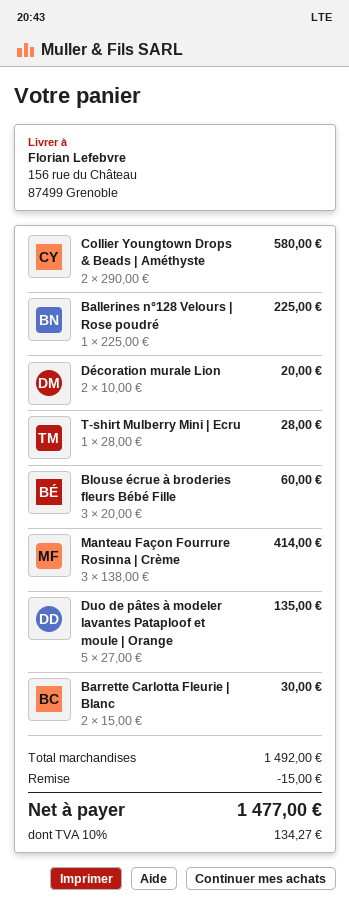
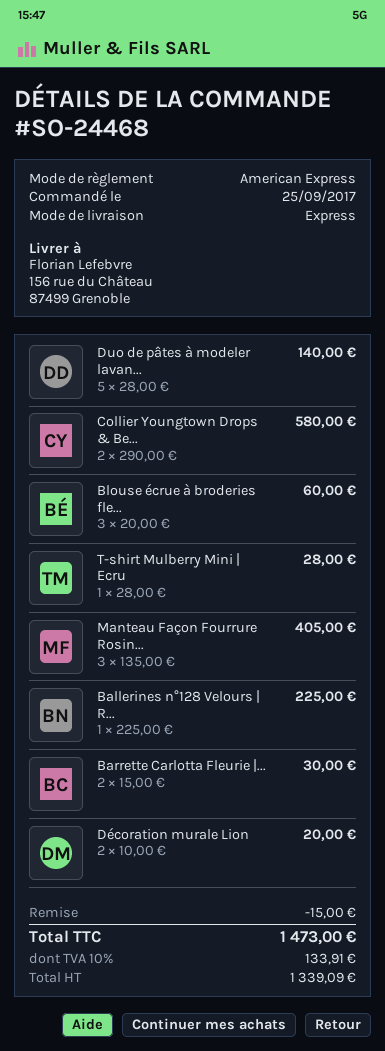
Manteau Façon Fourrure Rosinna | Crème: 3 x 138.00 = 414.00 -> 3 x 135.00 = 405.00
Duo de pâtes à modeler lavantes Pataploof et moule | Orange: 5 x 27.00 = 135.00 -> 5 x 28.00 = 140.00
tax: 10% = 134.27 -> 10% = 133.91
total: 1477.00 -> 1473.00

